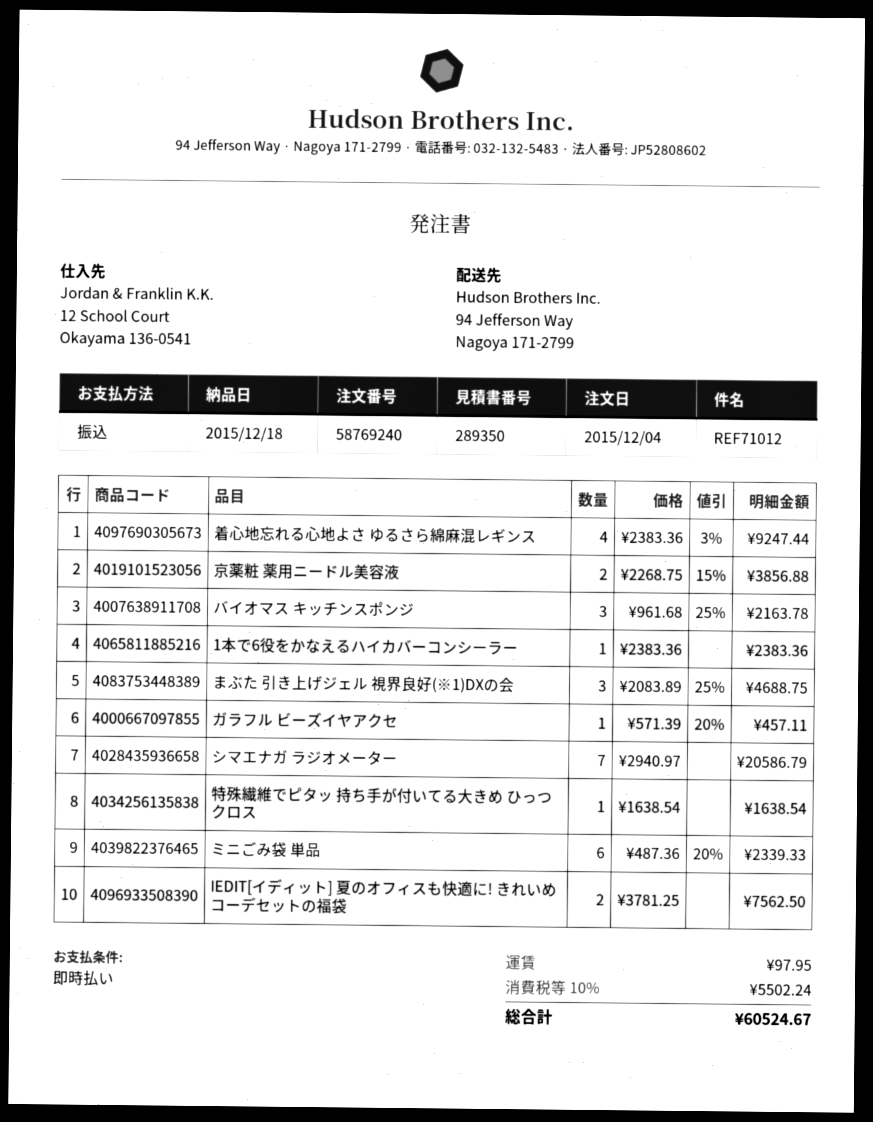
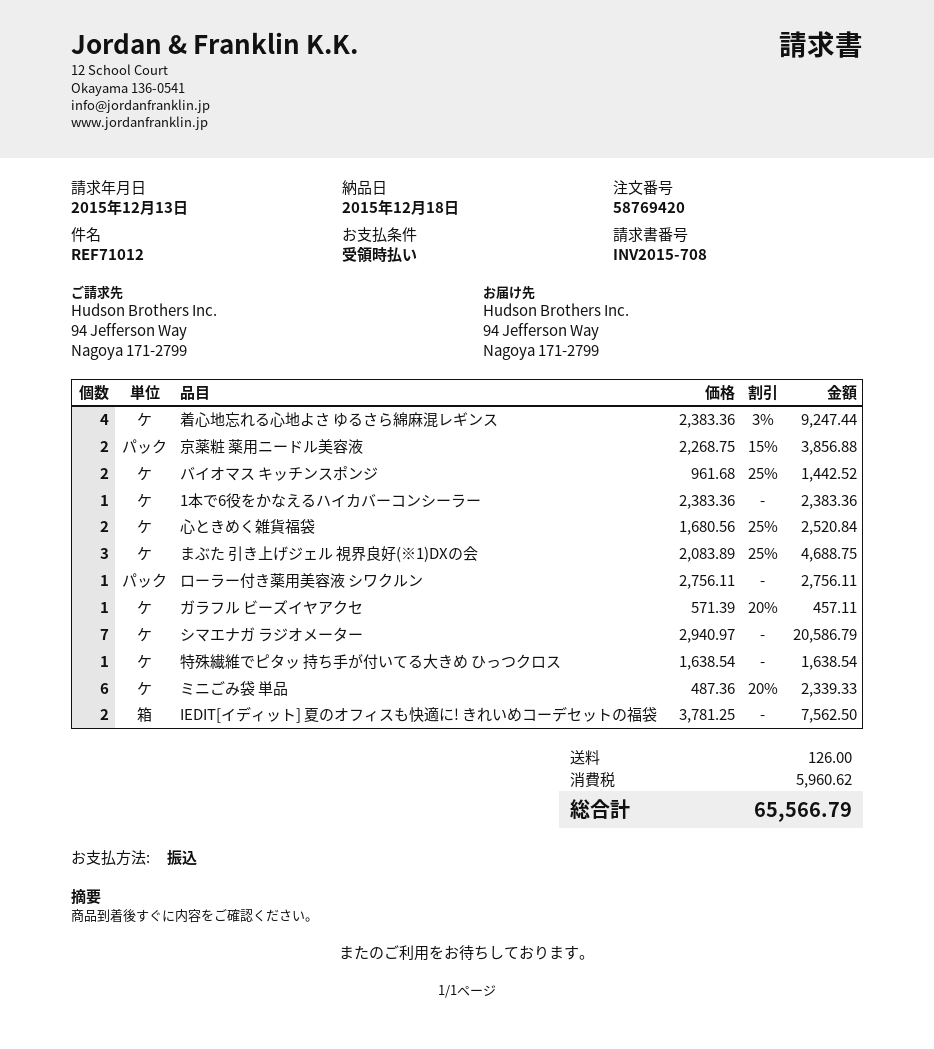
order number: 58769240 -> 58769420
バイオマス キッチンスポンジ: 3 x 961.68 - 25% = 2163.78 -> 2 x 961.68 - 25% = 1442.52
心ときめく雑貨福袋: none -> 2 x 1680.56 - 25% = 2520.84
ローラー付き薬用美容液 シワクルン: none -> 1 x 2756.11 = 2756.11
shipping: 97.95 -> 126.00
tax: 5502.24 -> 5960.62
total: 60524.67 -> 65566.79

